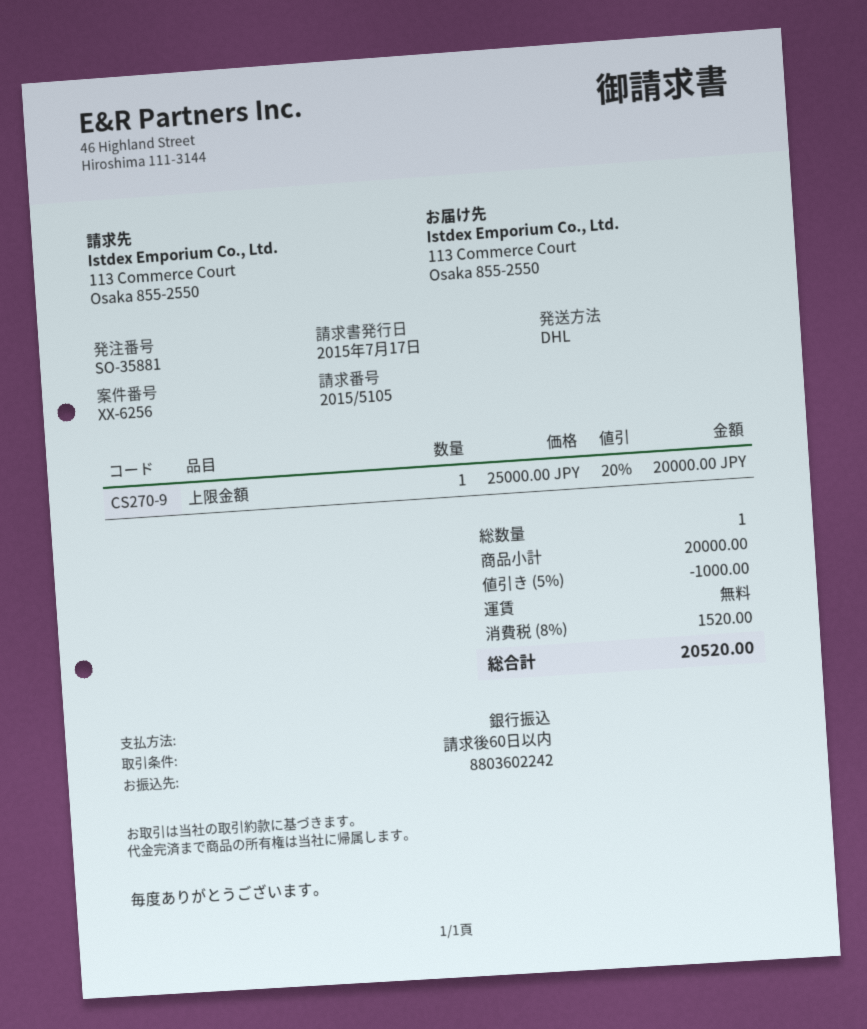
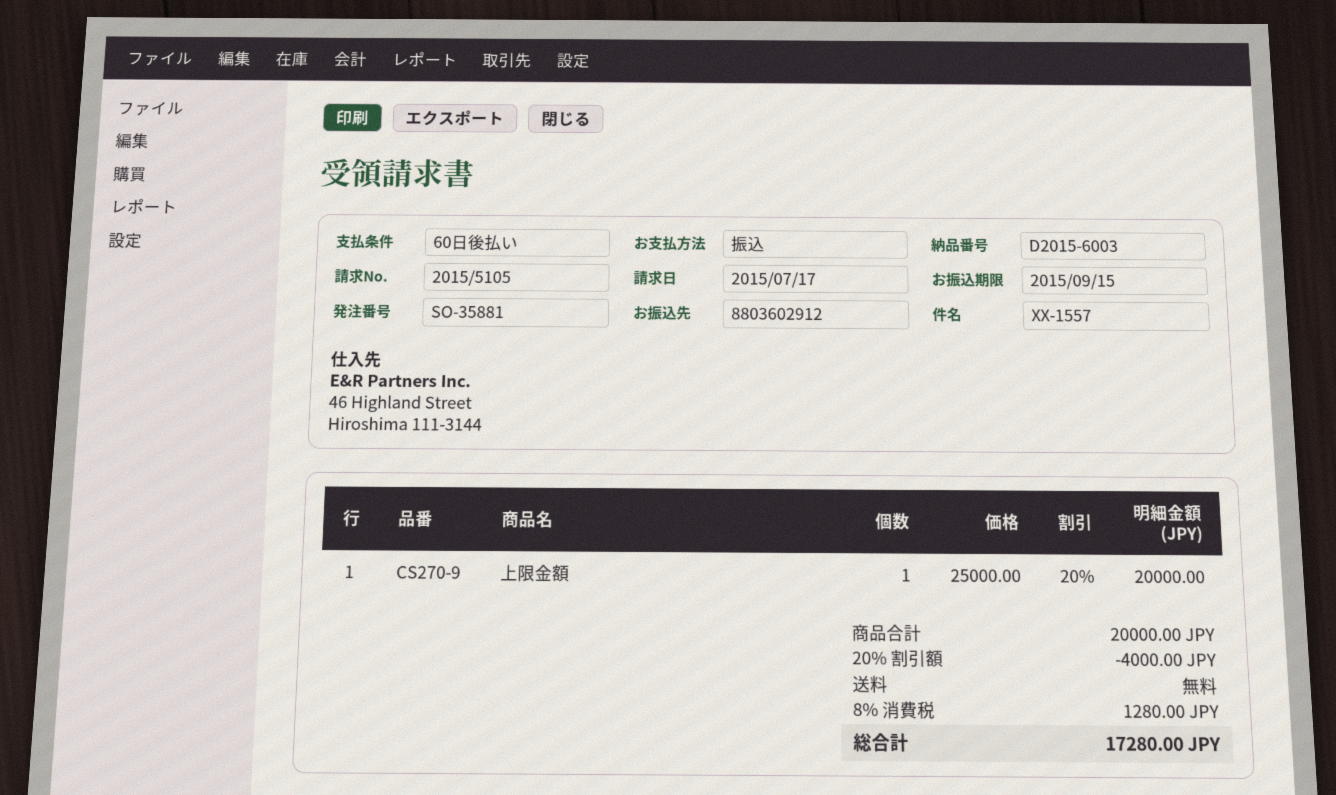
reference: XX-6256 -> XX-1557
bank account: 8803602242 -> 8803602912
discount: 5% = 1000.00 -> 20% = 4000.00
tax: 8% = 1520.00 -> 8% = 1280.00
total: 20520.00 -> 17280.00

